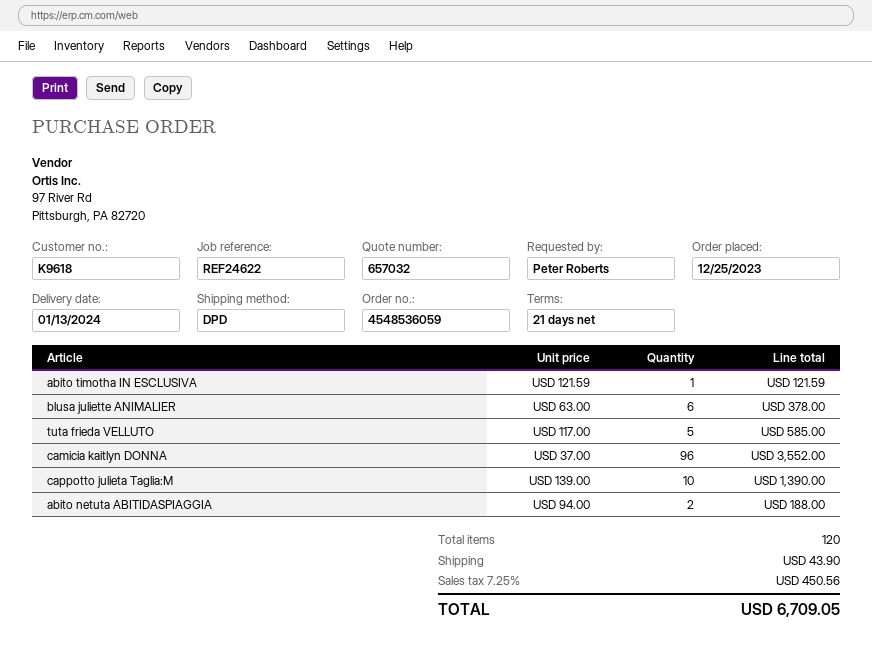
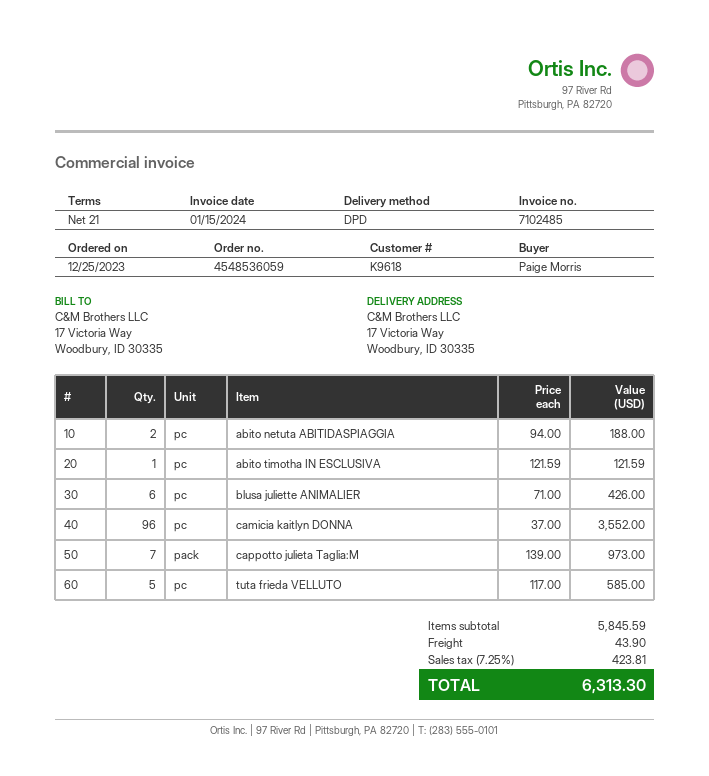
ordered by: Peter Roberts -> Paige Morris
blusa juliette ANIMALIER: 6 x 63.00 = 378.00 -> 6 x 71.00 = 426.00
cappotto julieta Taglia:M: 10 x 139.00 = 1390.00 -> 7 x 139.00 = 973.00
tax: 7.25% = 450.56 -> 7.25% = 423.81
total: 6709.05 -> 6313.30

